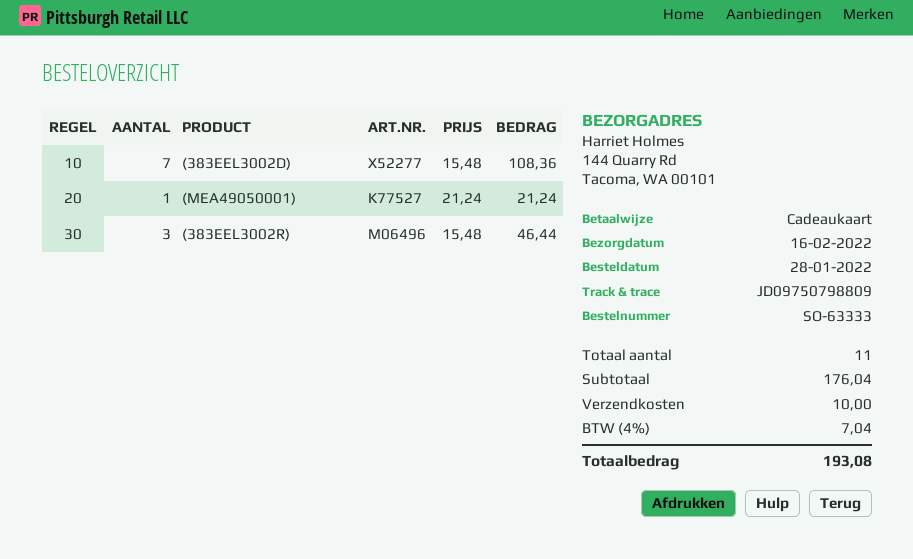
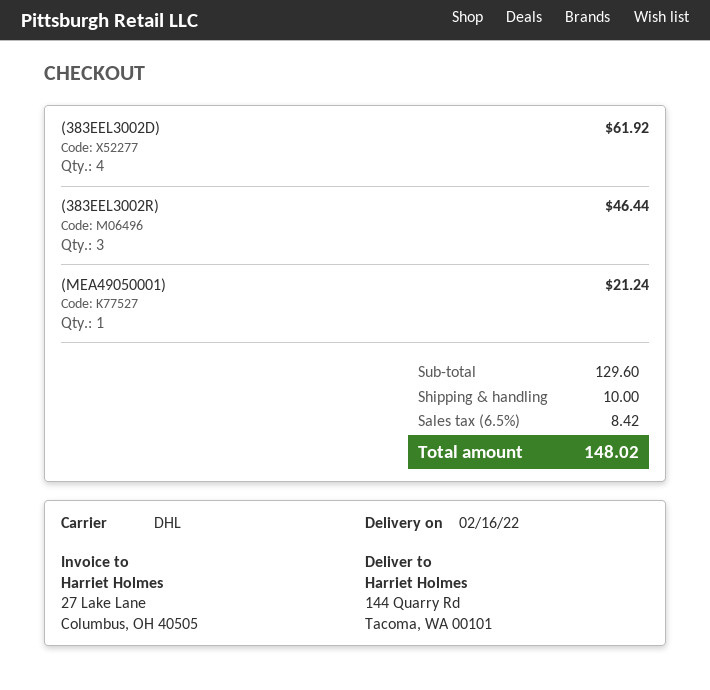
(383EEL3002D): 7 for 108.36 -> 4 for 61.92
subtotal: 176.04 -> 129.60
tax: 4% = 7.04 -> 6.5% = 8.42
total: 193.08 -> 148.02

